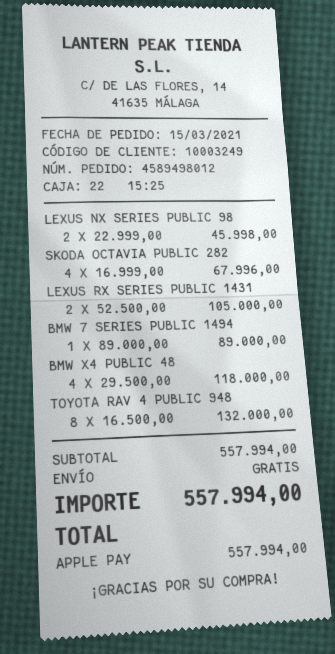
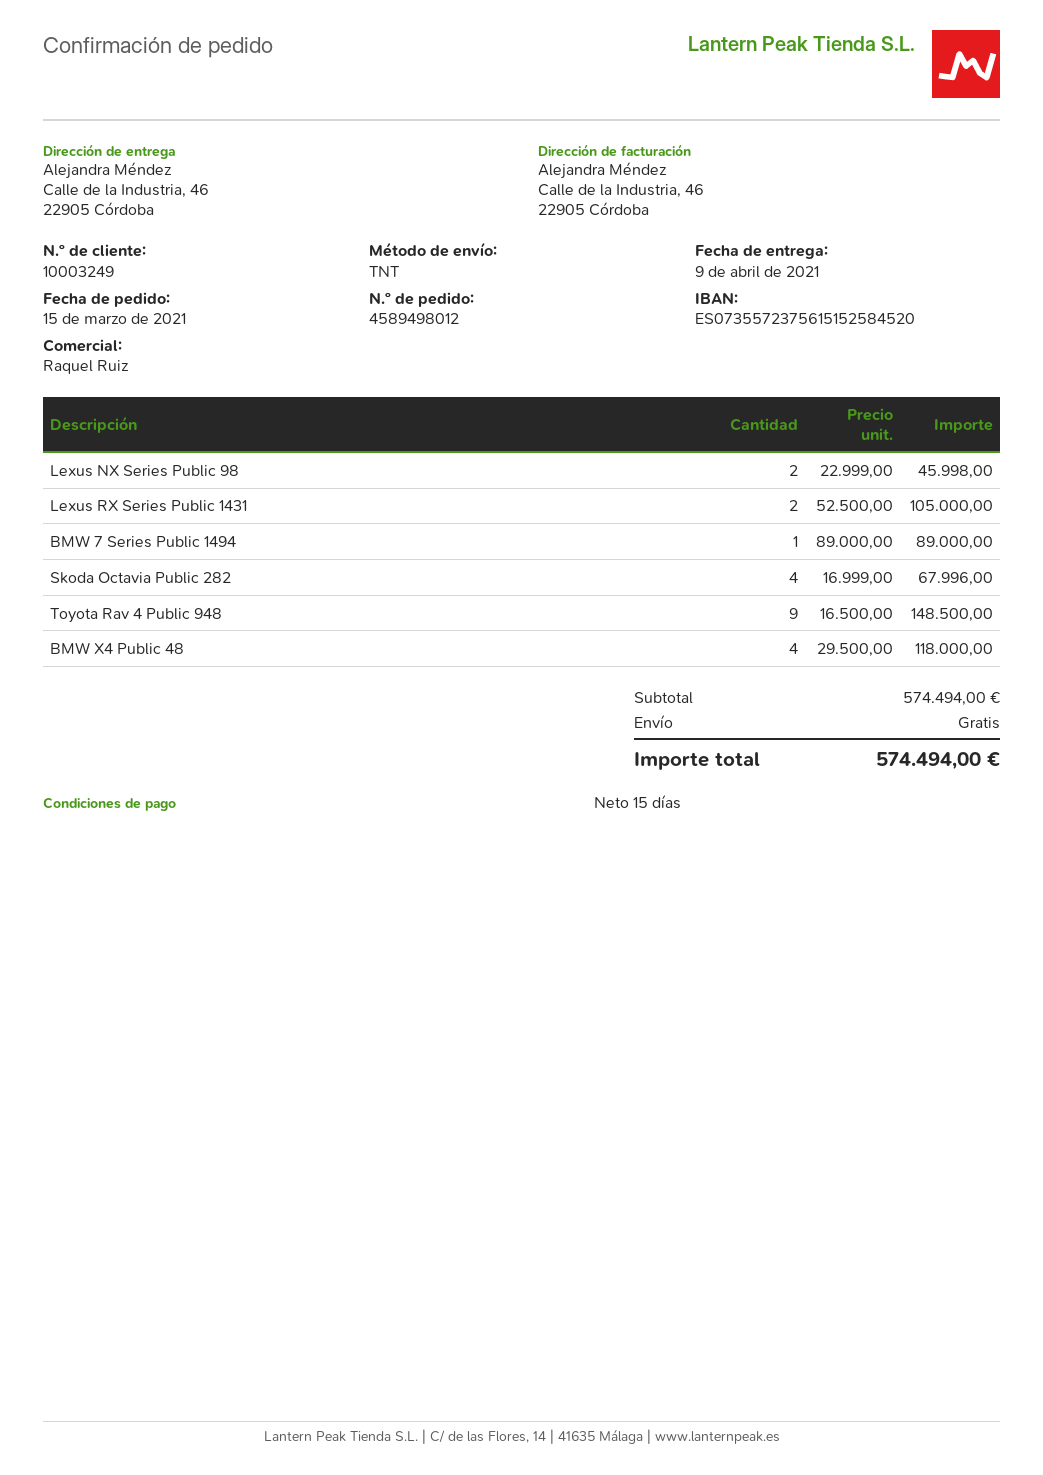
TOYOTA RAV 4 PUBLIC 948: 8 x 16500.00 = 132000.00 -> 9 x 16500.00 = 148500.00
subtotal: 557994.00 -> 574494.00
total: 557994.00 -> 574494.00

